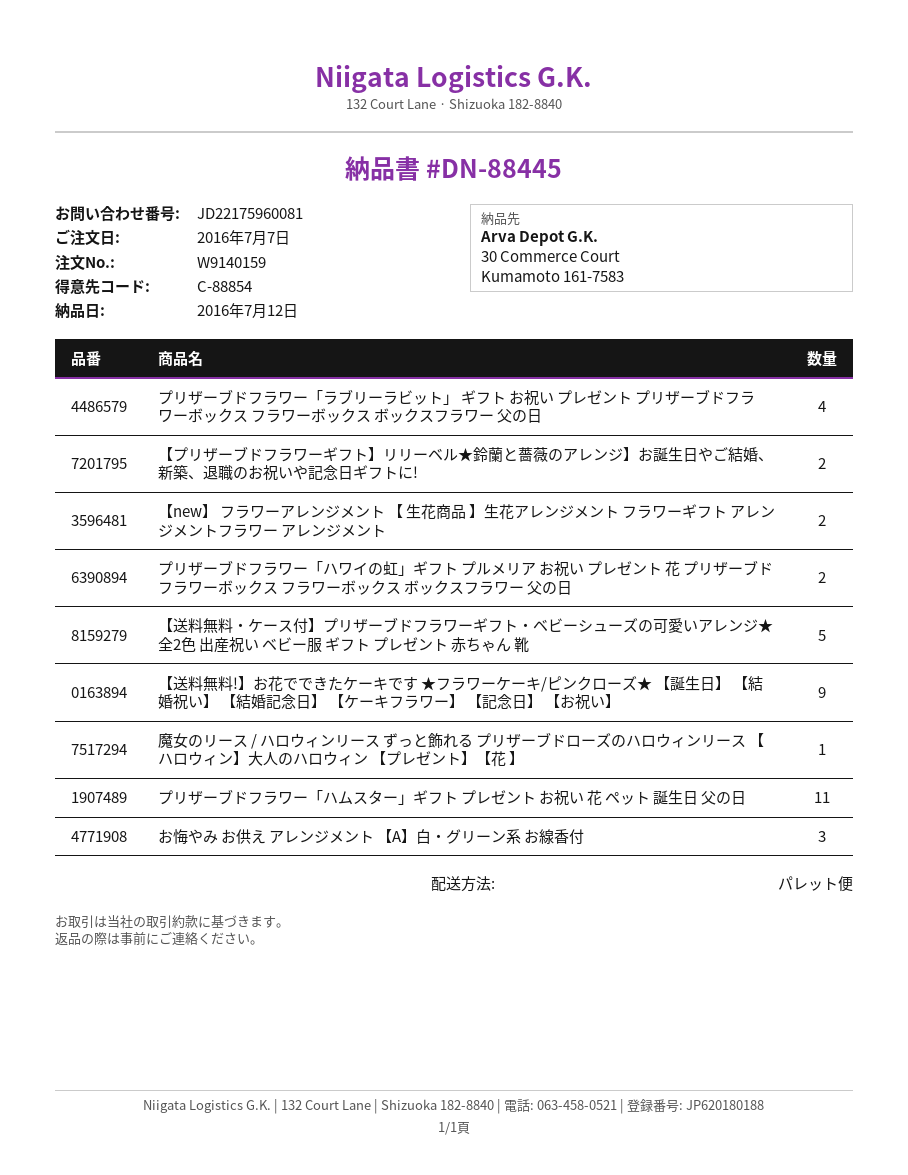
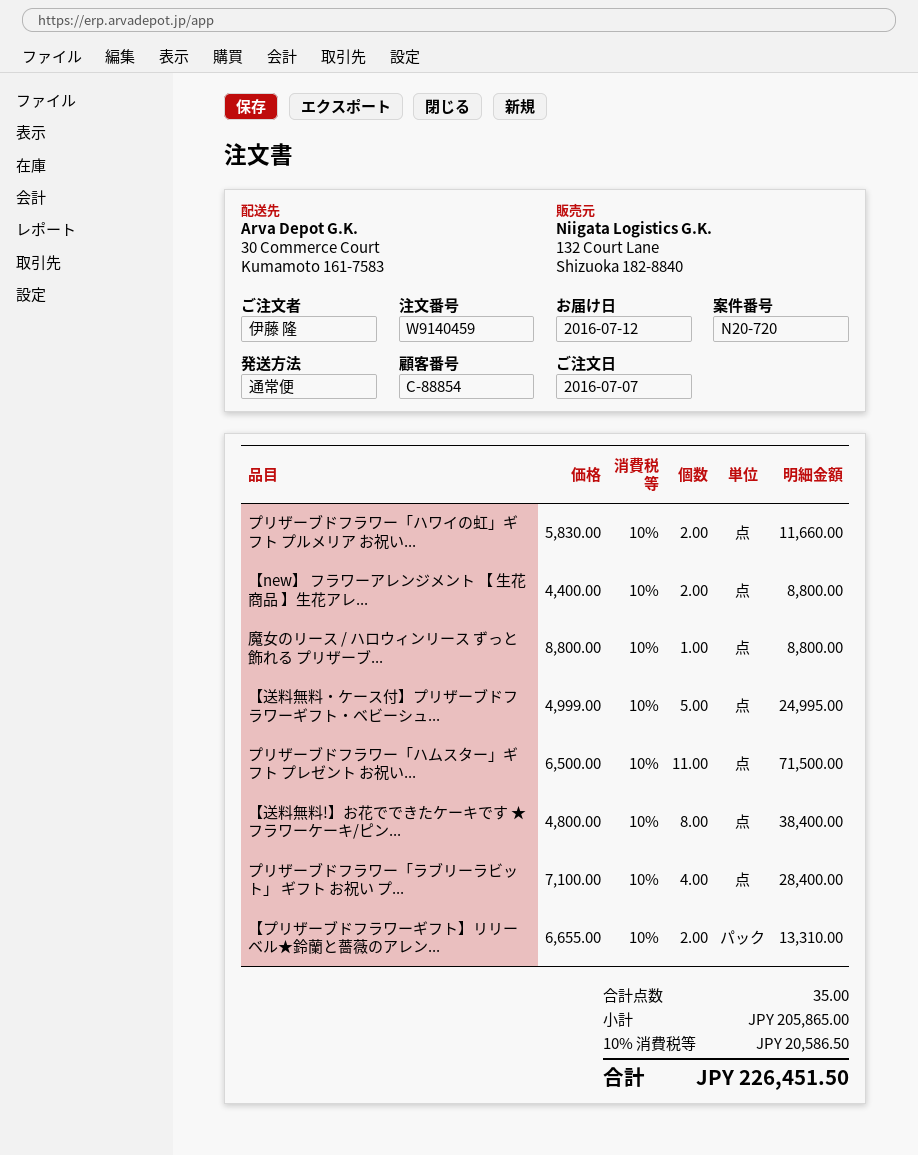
order number: W9140159 -> W9140459
shipping method: pallet freight -> standard
【送料無料!】お花でできたケーキです ★フラワーケーキ/ピンクローズ★ 【誕生日】 【結婚祝い】 【結婚記念日】 【ケーキフラワー】 【記念日】 【お祝い】: 9 -> 8
お悔やみ お供え アレンジメント 【A】白・グリーン系 お線香付: 3 -> none

